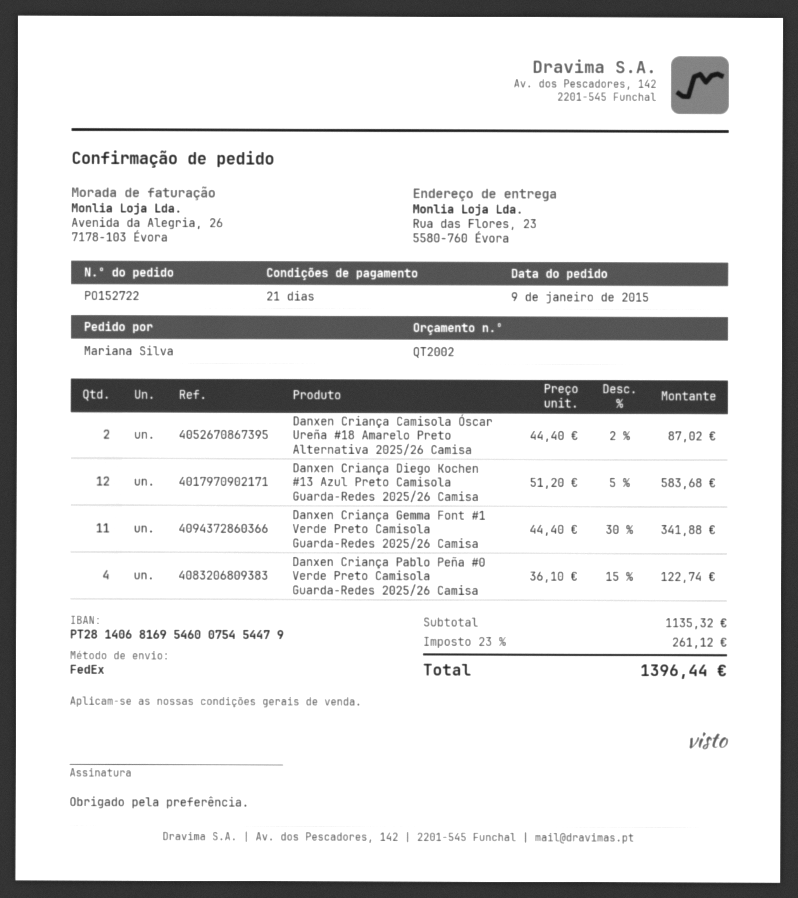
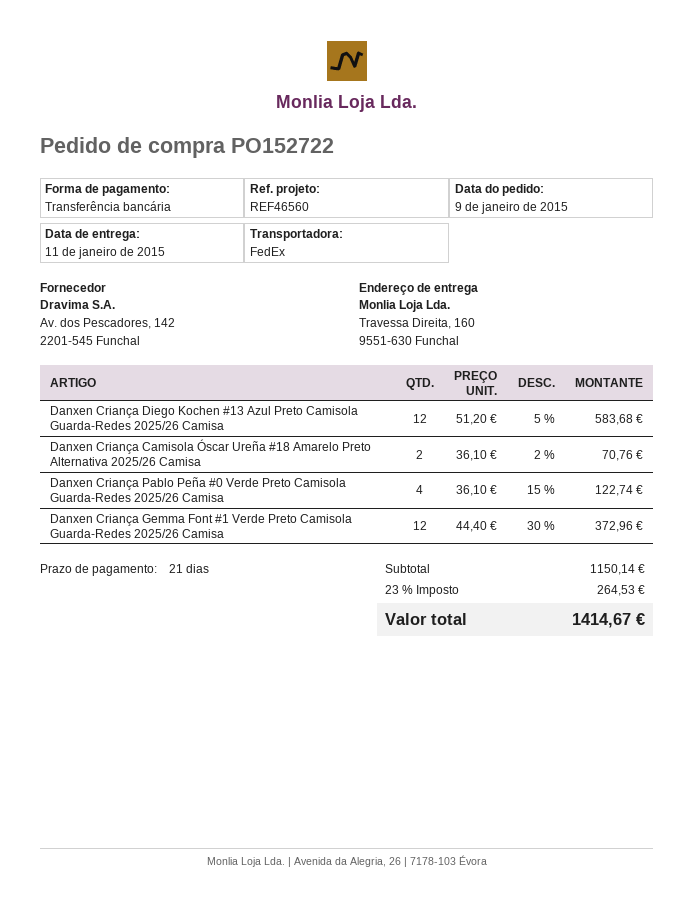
ship to: Rua das Flores, 23, 5580-760 Évora -> Travessa Direita, 160, 9551-630 Funchal
Danxen Criança Camisola Óscar Ureña #18 Amarelo Preto Alternativa 2025/26 Camisa: 2 x 44.40 - 2% = 87.02 -> 2 x 36.10 - 2% = 70.76
Danxen Criança Gemma Font #1 Verde Preto Camisola Guarda-Redes 2025/26 Camisa: 11 x 44.40 - 30% = 341.88 -> 12 x 44.40 - 30% = 372.96
subtotal: 1135.32 -> 1150.14
tax: 23% = 261.12 -> 23% = 264.53
total: 1396.44 -> 1414.67

